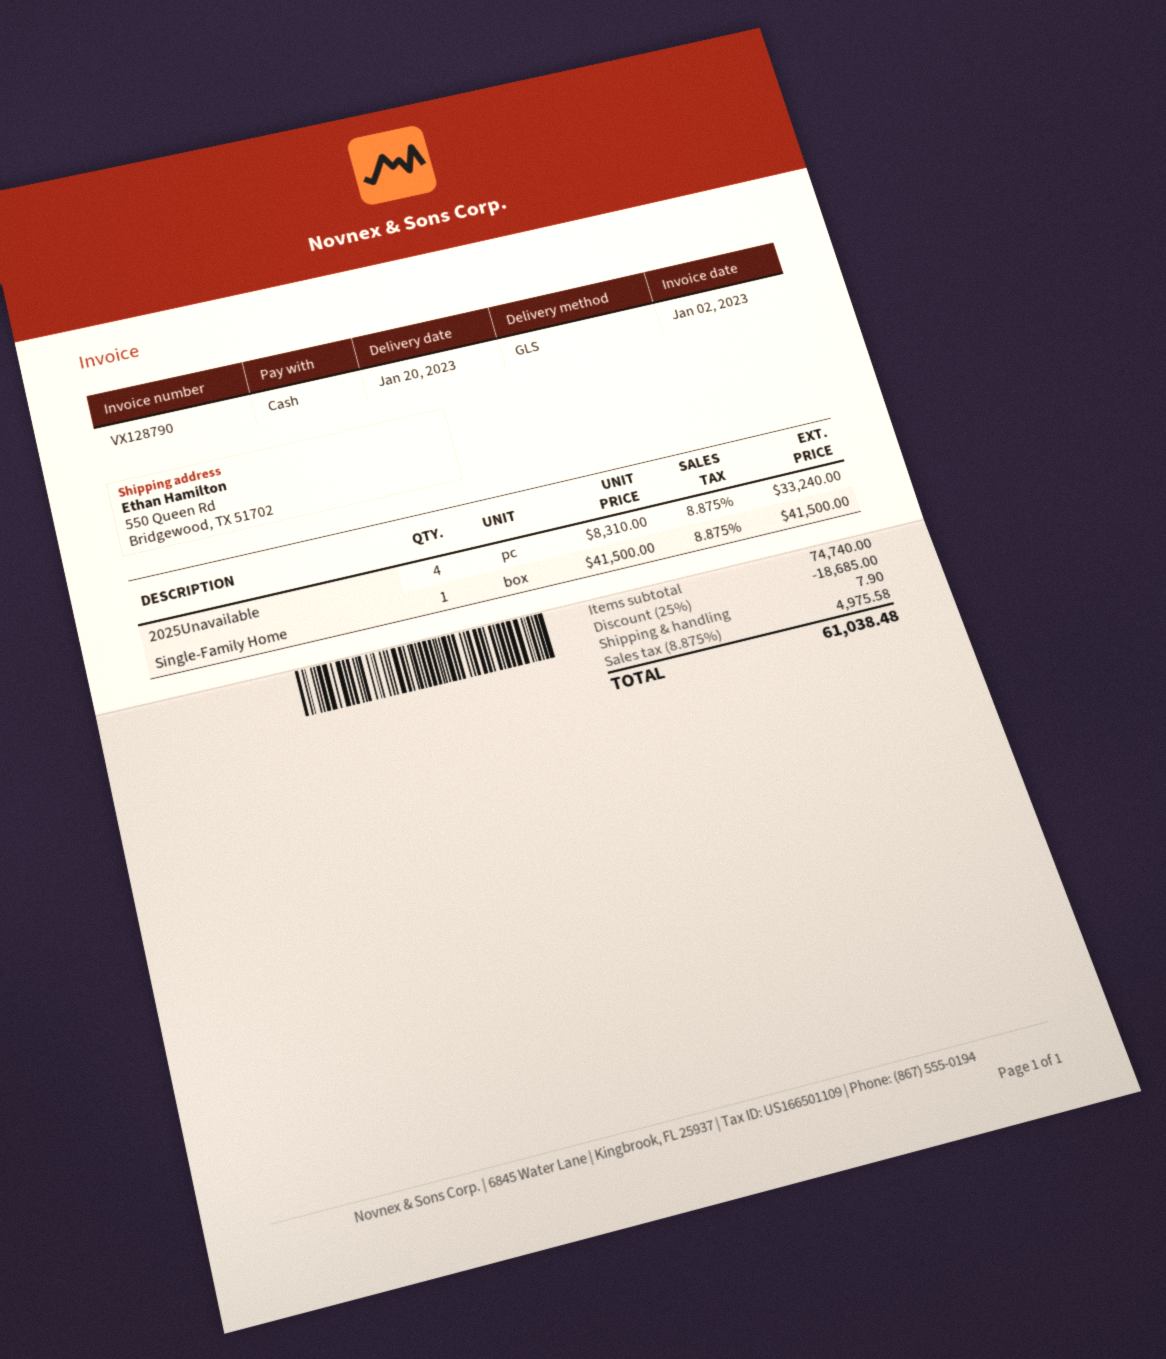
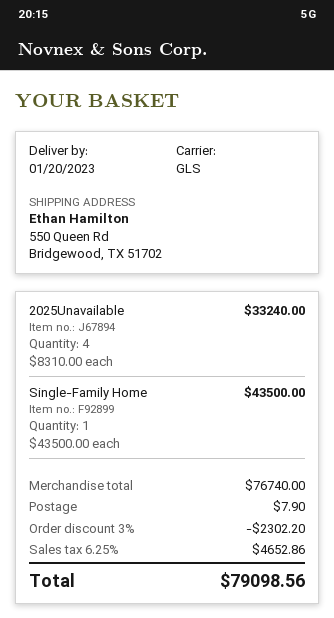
Single-Family Home: 1 x 41500.00 = 41500.00 -> 1 x 43500.00 = 43500.00
subtotal: 74740.00 -> 76740.00
discount: 25% = 18685.00 -> 3% = 2302.20
tax: 8.875% = 4975.58 -> 6.25% = 4652.86
total: 61038.48 -> 79098.56

